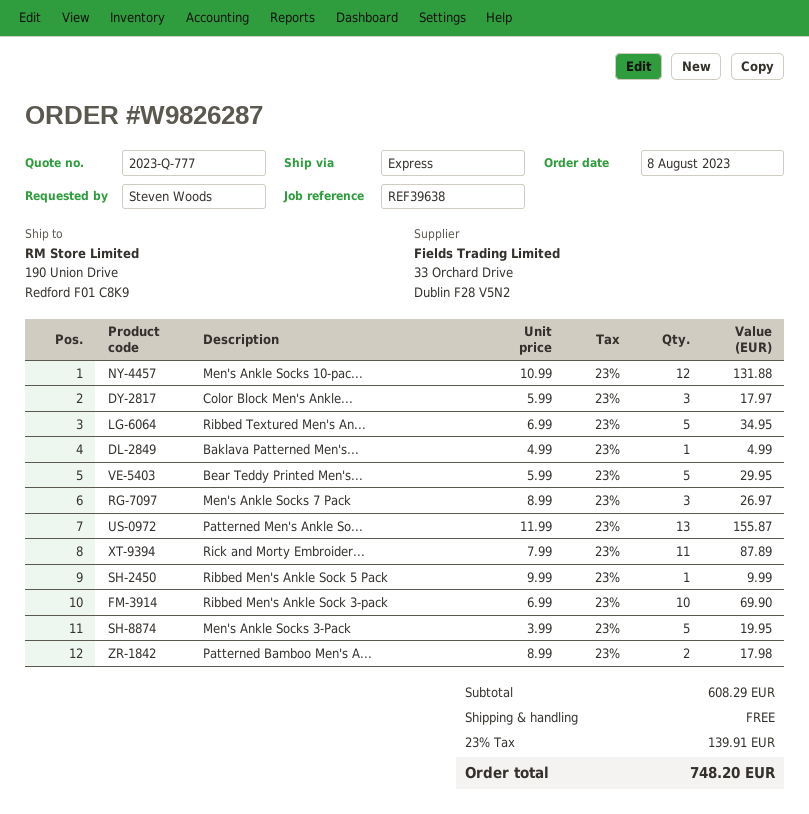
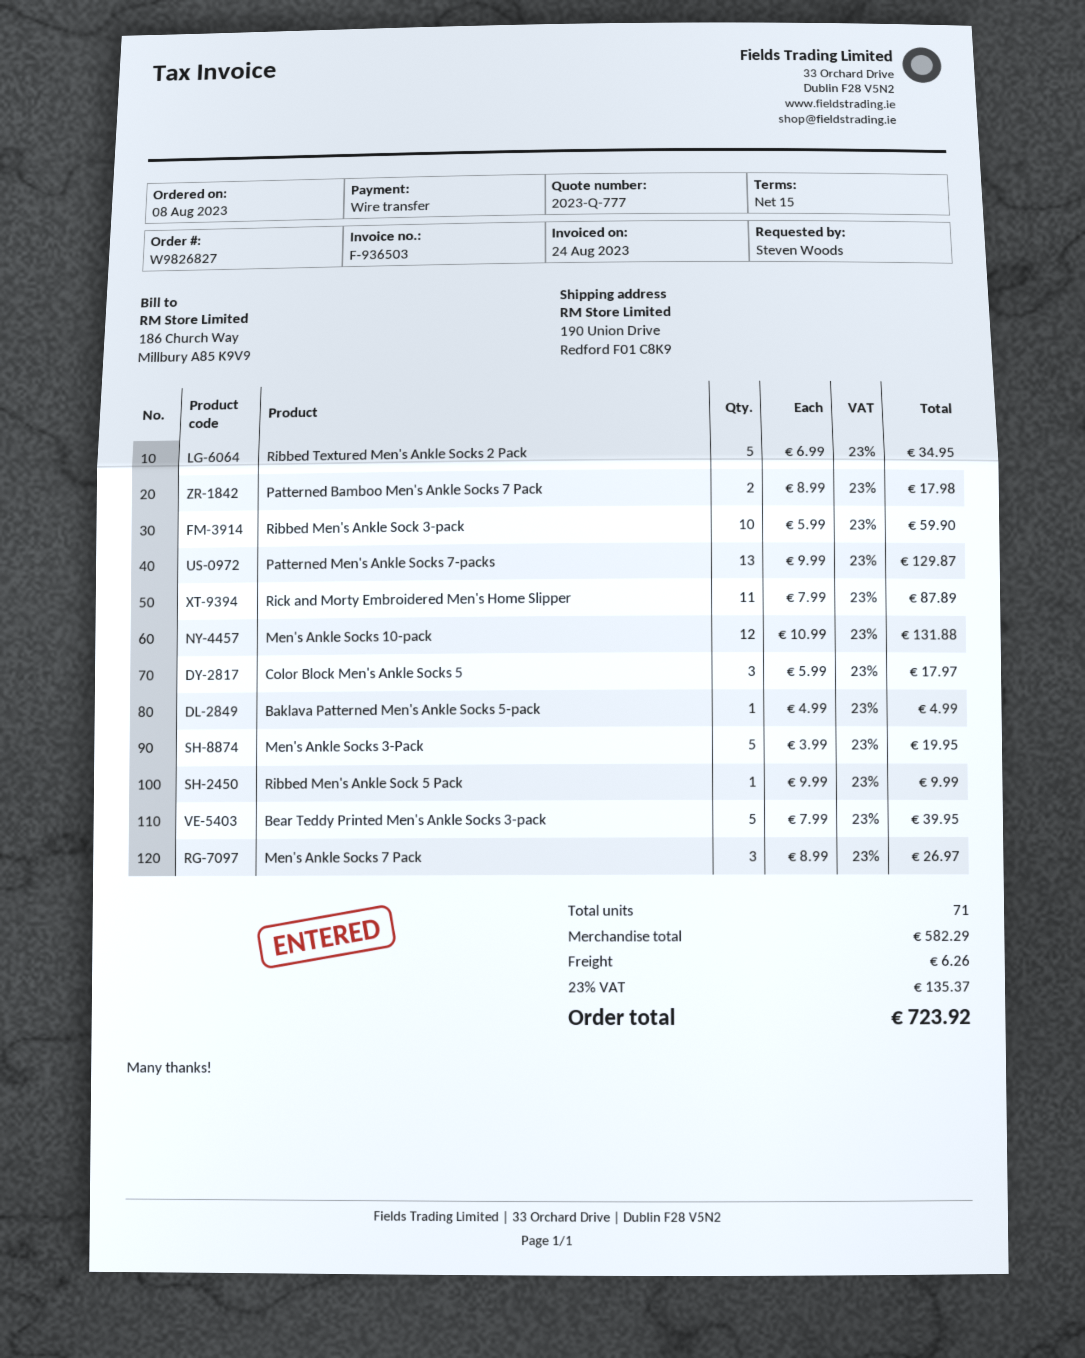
order number: W9826287 -> W9826827
Bear Teddy Printed Men's...: 5 x 5.99 = 29.95 -> 5 x 7.99 = 39.95
Patterned Men's Ankle So...: 13 x 11.99 = 155.87 -> 13 x 9.99 = 129.87
Ribbed Men's Ankle Sock 3-pack: 10 x 6.99 = 69.90 -> 10 x 5.99 = 59.90
subtotal: 608.29 -> 582.29
shipping: 0.00 -> 6.26
tax: 23% = 139.91 -> 23% = 135.37
total: 748.20 -> 723.92

